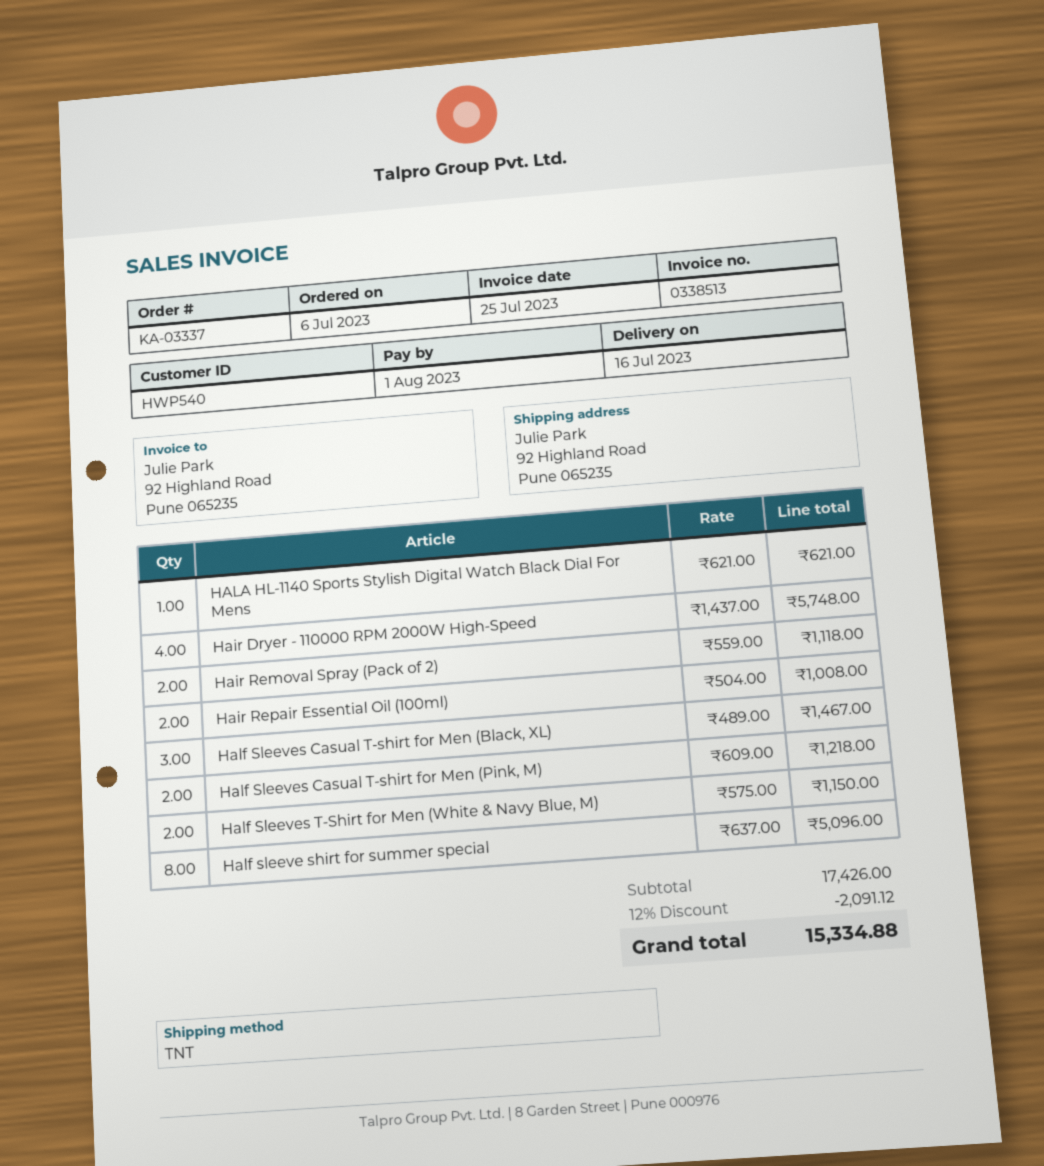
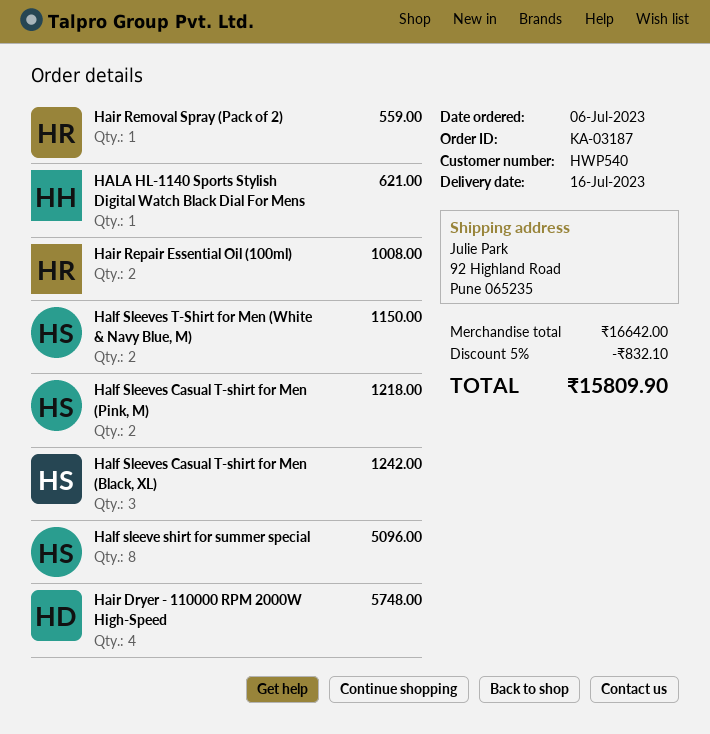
order number: KA-03337 -> KA-03187
Hair Removal Spray (Pack of 2): 2 for 1118.00 -> 1 for 559.00
Half Sleeves Casual T-shirt for Men (Black, XL): 3 for 1467.00 -> 3 for 1242.00
subtotal: 17426.00 -> 16642.00
discount: 12% = 2091.12 -> 5% = 832.10
total: 15334.88 -> 15809.90

